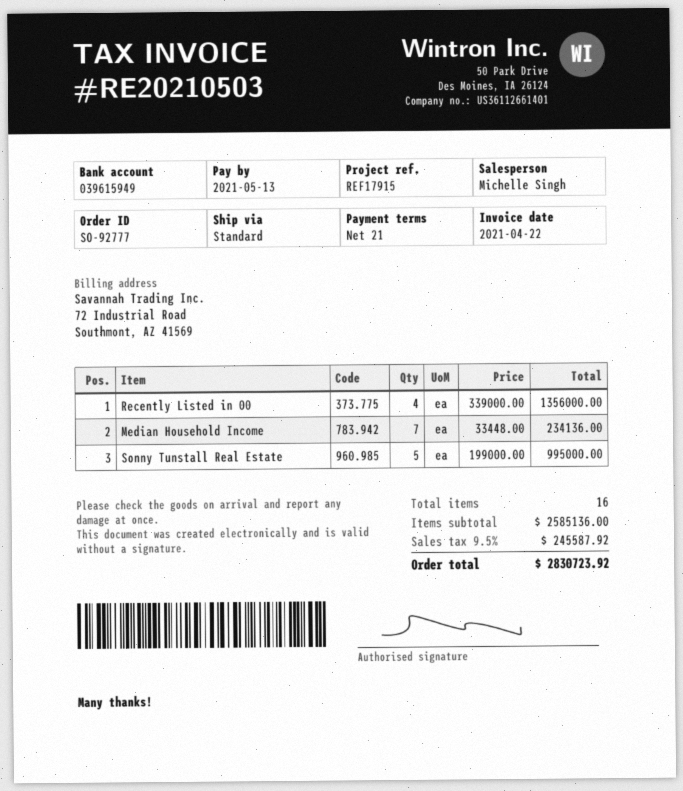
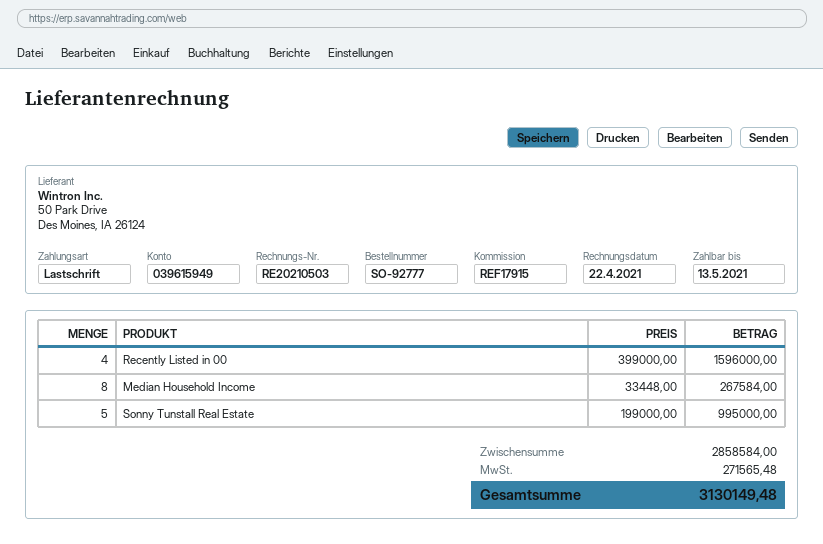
Recently Listed in 00: 4 x 339000.00 = 1356000.00 -> 4 x 399000.00 = 1596000.00
Median Household Income: 7 x 33448.00 = 234136.00 -> 8 x 33448.00 = 267584.00
subtotal: 2585136.00 -> 2858584.00
tax: 245587.92 -> 271565.48
total: 2830723.92 -> 3130149.48

